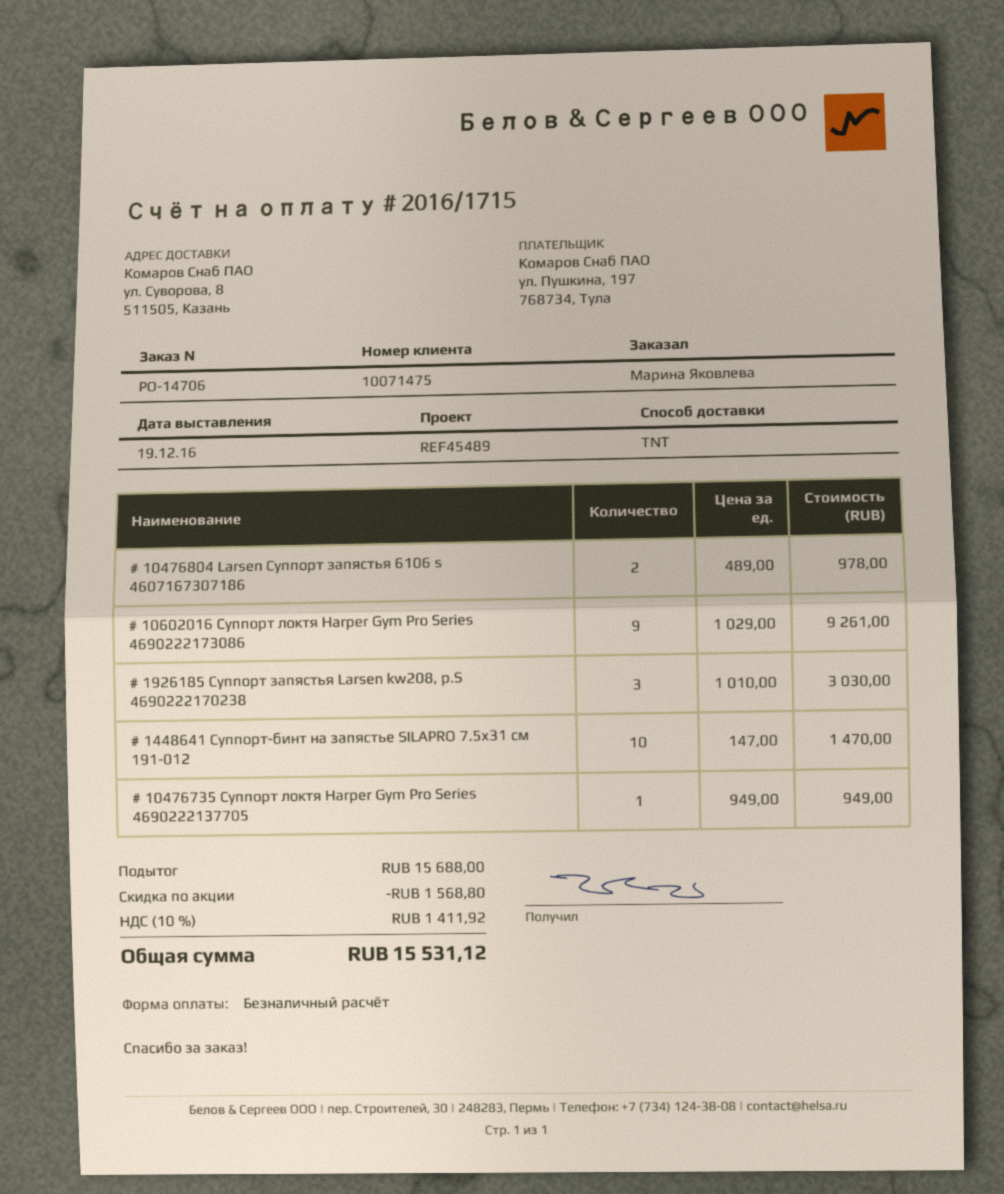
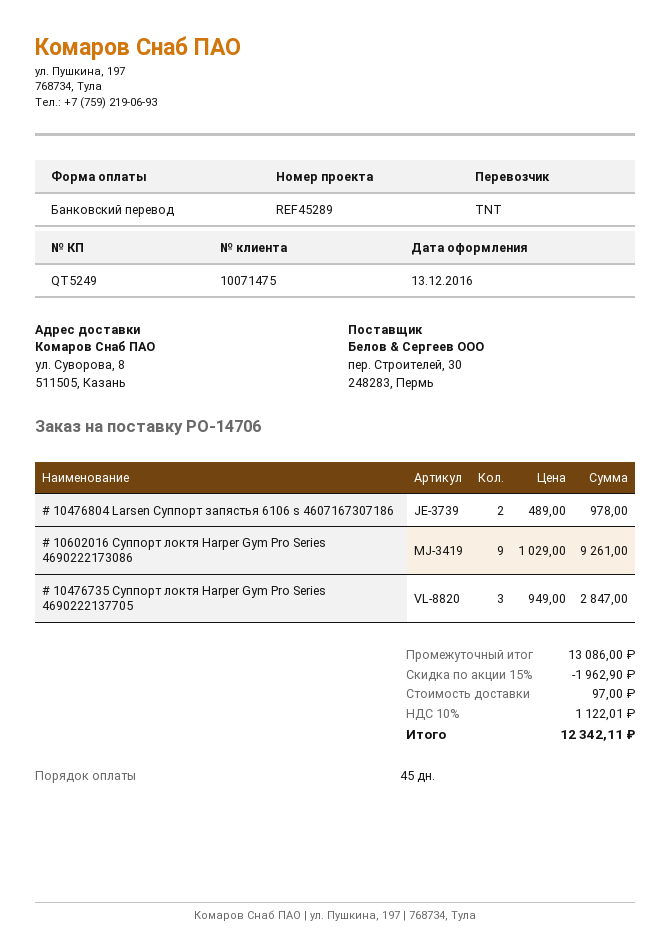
reference: REF45489 -> REF45289
# 1926185 Суппорт запястья Larsen kw208, р.S 4690222170238: 3 x 1010.00 = 3030.00 -> none
# 1448641 Суппорт-бинт на запястье SILAPRO 7.5x31 см 191-012: 10 x 147.00 = 1470.00 -> none
# 10476735 Суппорт локтя Harper Gym Pro Series 4690222137705: 1 x 949.00 = 949.00 -> 3 x 949.00 = 2847.00
subtotal: 15688.00 -> 13086.00
discount: 1568.80 -> 1962.90
shipping: none -> 97.00
tax: 10% = 1411.92 -> 10% = 1122.01
total: 15531.12 -> 12342.11

